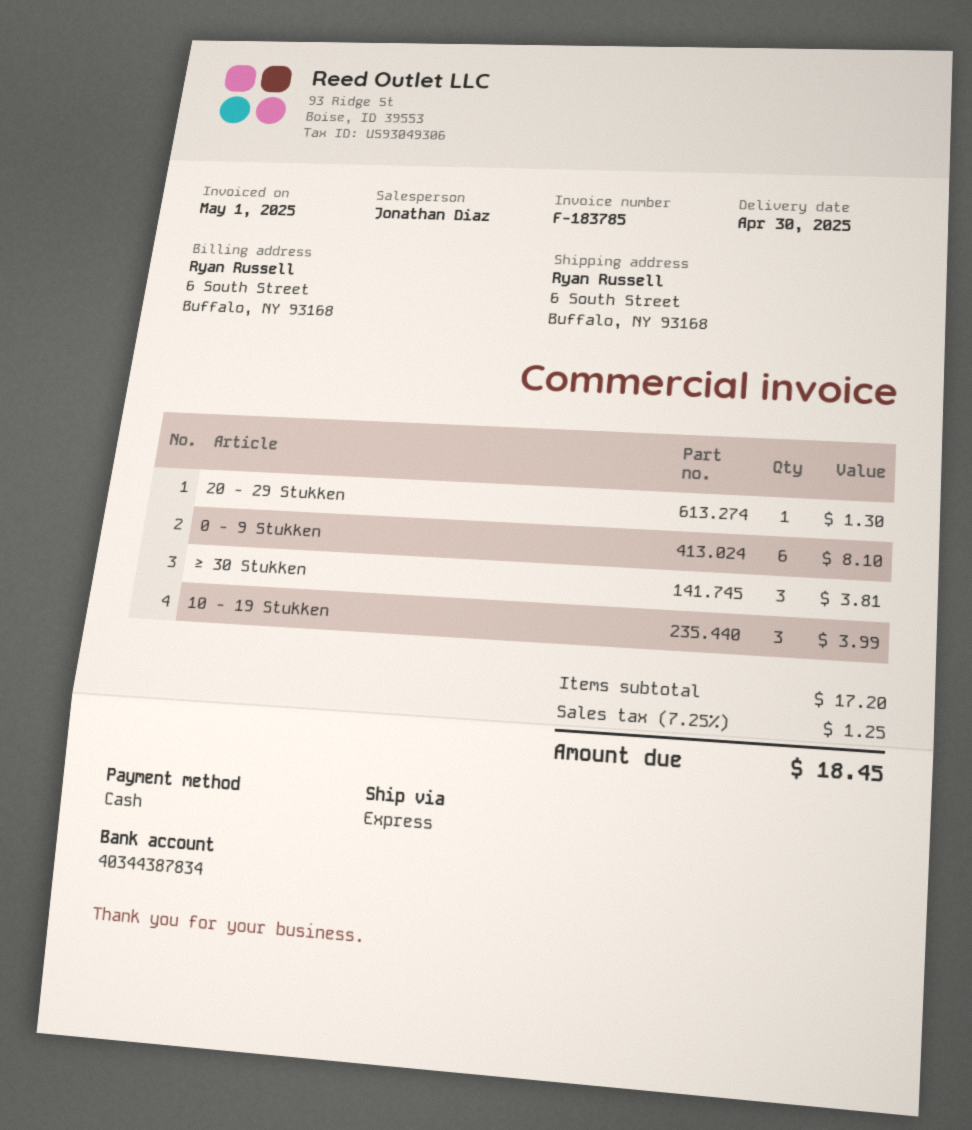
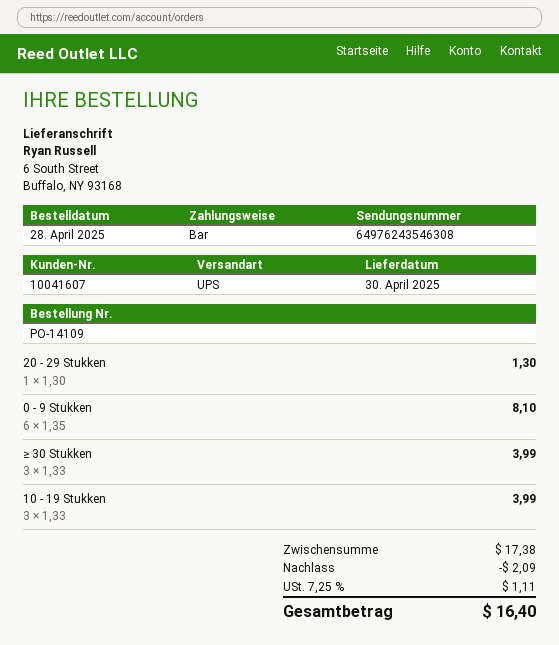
shipping method: express -> UPS
≥ 30 Stukken: 3 for 3.81 -> 3 for 3.99
subtotal: 17.20 -> 17.38
discount: none -> 2.09
tax: 7.25% = 1.25 -> 7.25% = 1.11
total: 18.45 -> 16.40

